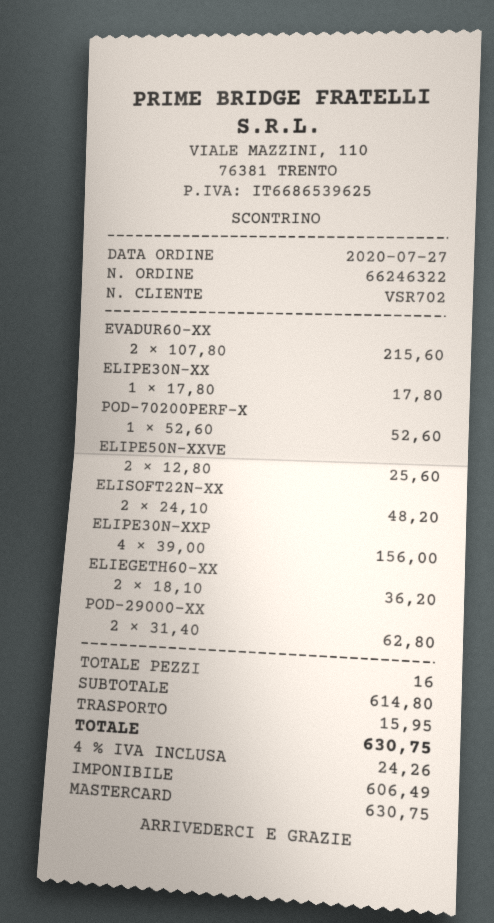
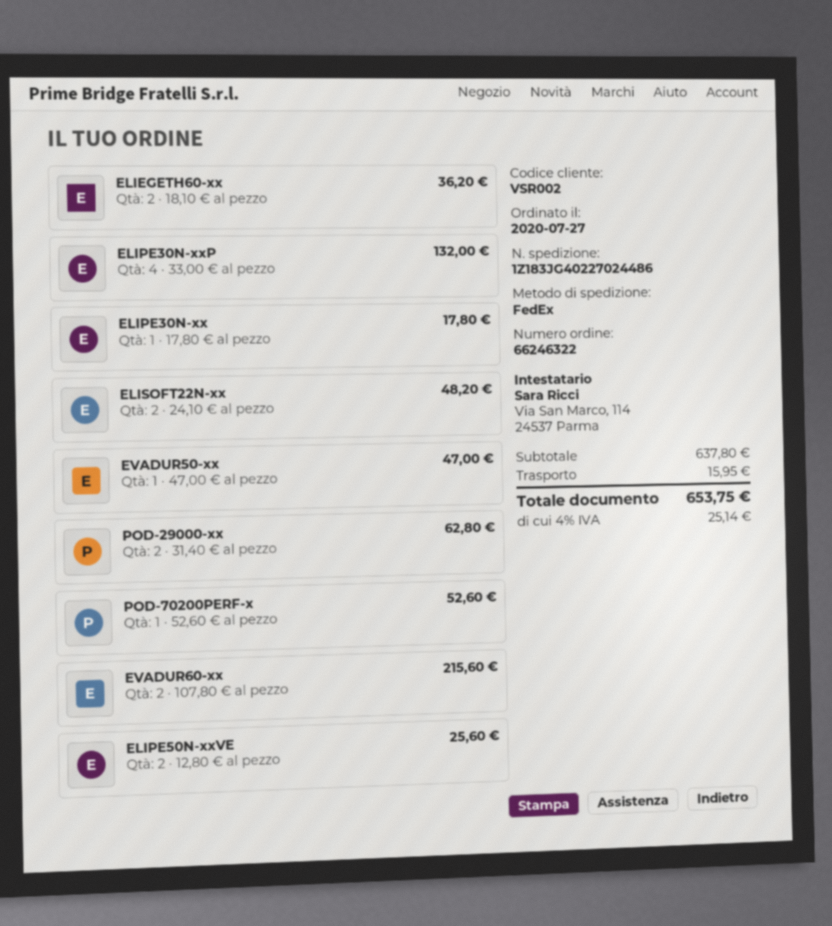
customer number: VSR702 -> VSR002
ELIPE30N-XXP: 4 x 39.00 = 156.00 -> 4 x 33.00 = 132.00
EVADUR50-xx: none -> 1 x 47.00 = 47.00
subtotal: 614.80 -> 637.80
tax: 4% = 24.26 -> 4% = 25.14
total: 630.75 -> 653.75

